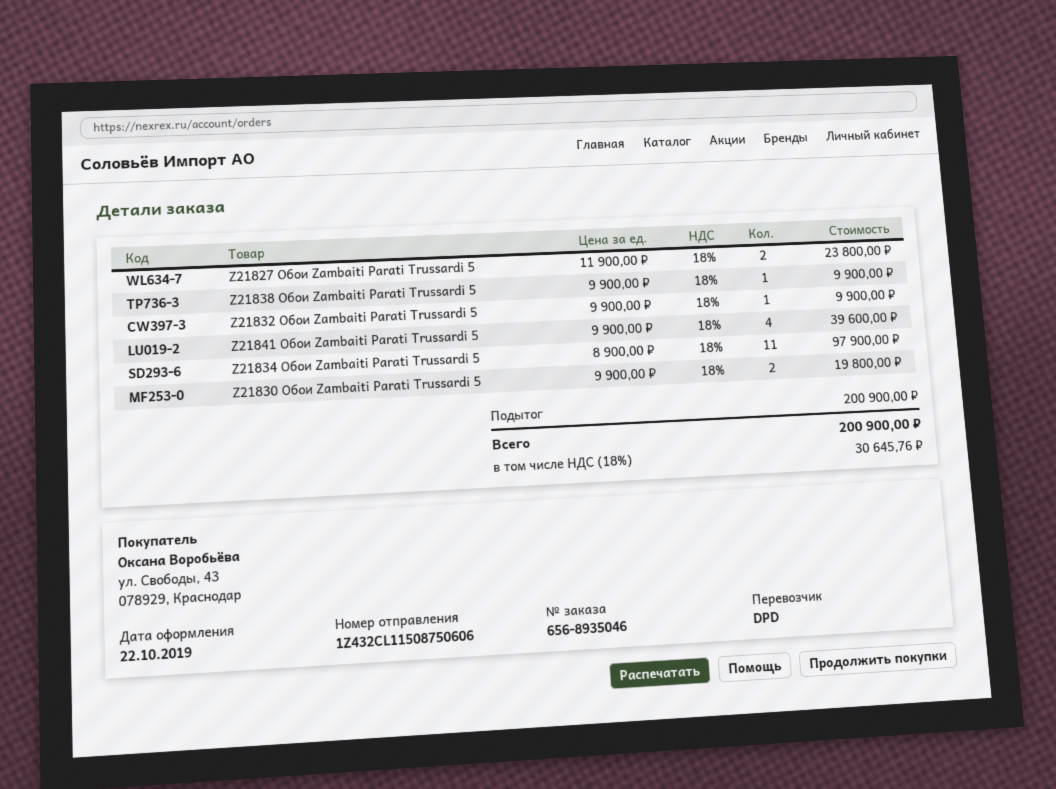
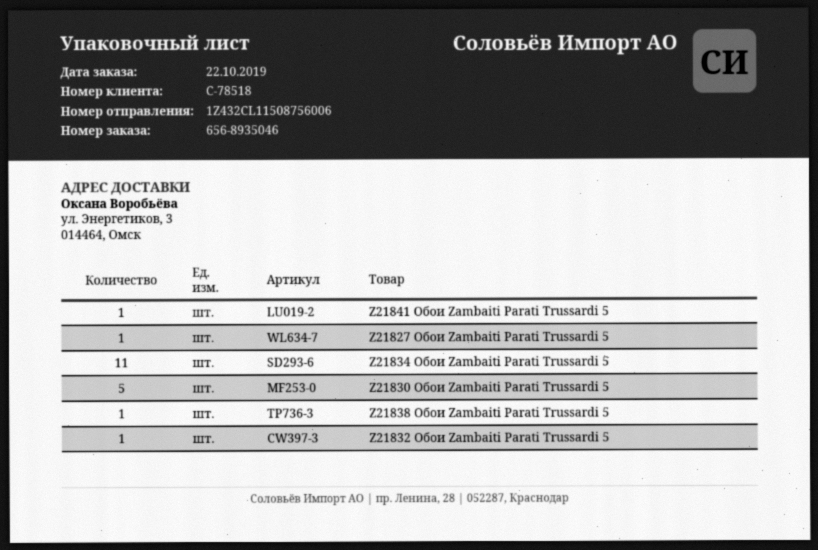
tracking number: 1Z432CL11508750606 -> 1Z432CL11508756006
Z21827 Обои Zambaiti Parati Trussardi 5: 2 -> 1
Z21841 Обои Zambaiti Parati Trussardi 5: 4 -> 1
Z21830 Обои Zambaiti Parati Trussardi 5: 2 -> 5

